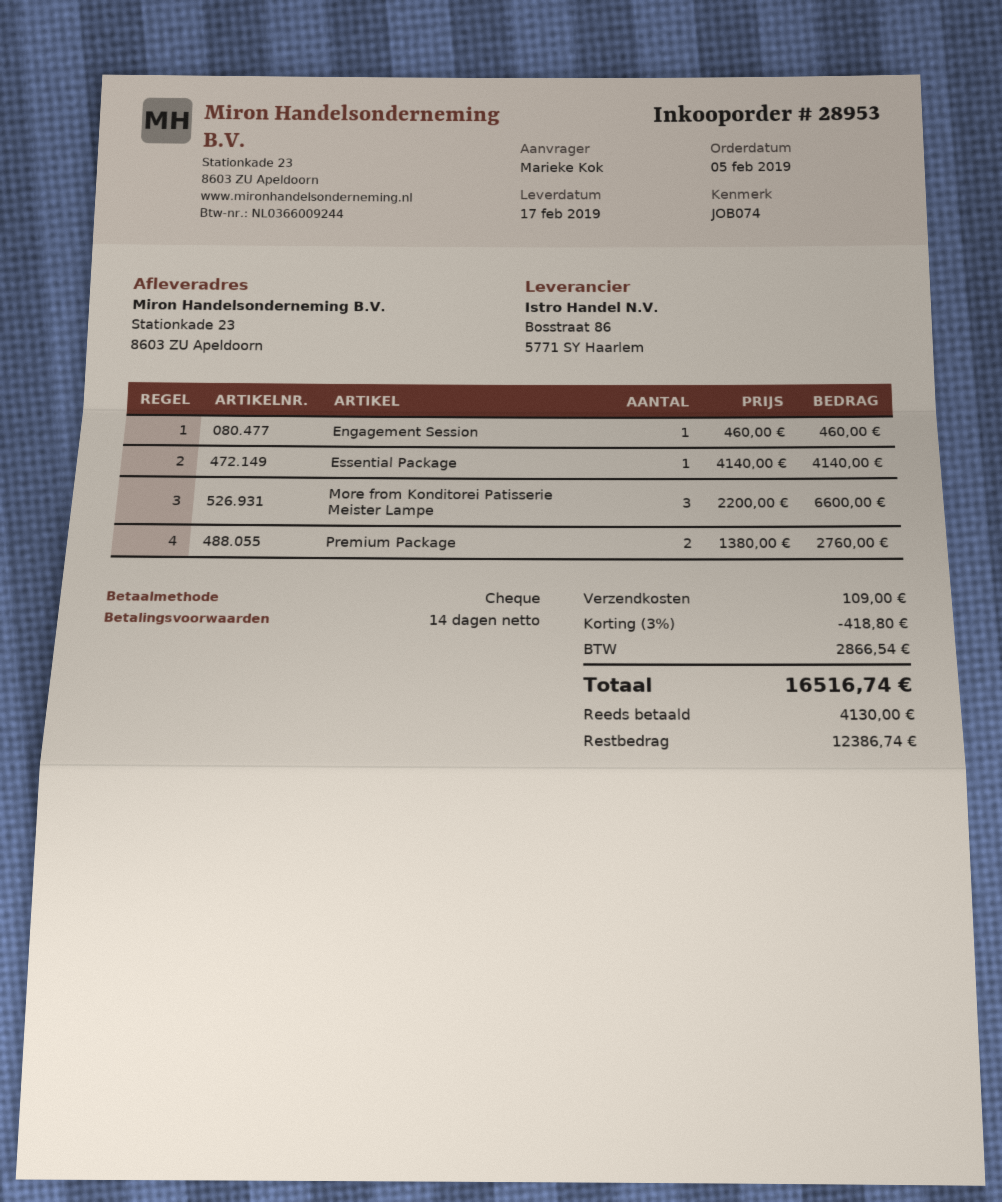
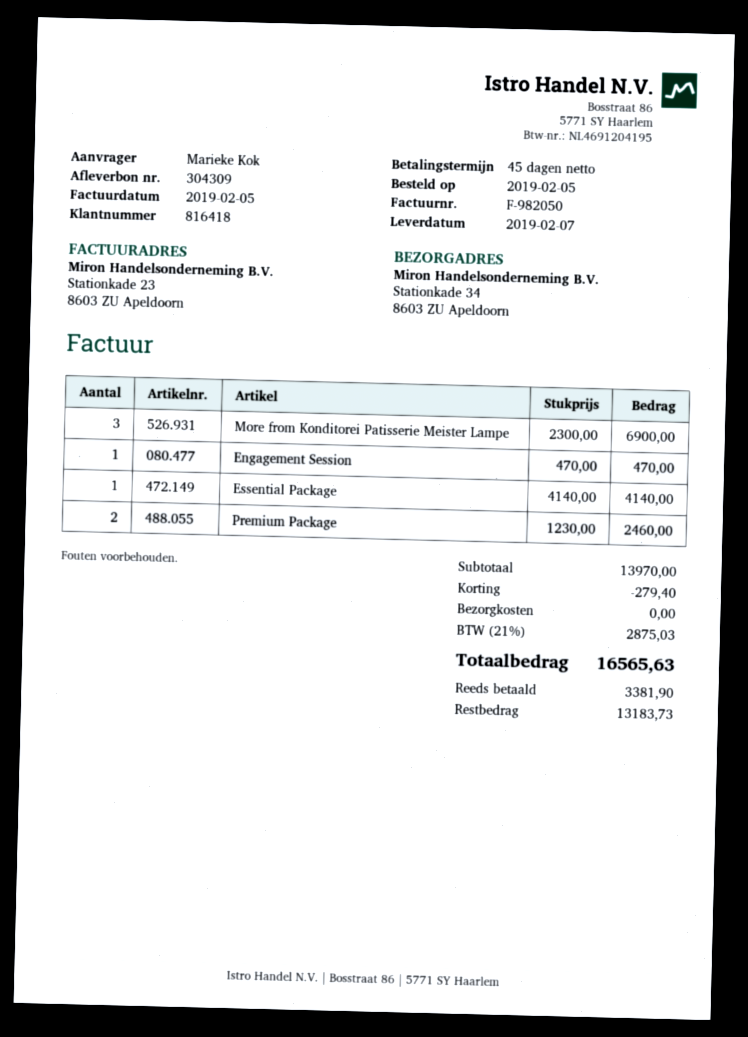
delivery date: 2019-02-17 -> 2019-02-07
payment terms: 14 days -> 45 days
ship to: Stationkade 23, 8603 ZU Apeldoorn -> Stationkade 34, 8603 ZU Apeldoorn
Engagement Session: 1 x 460.00 = 460.00 -> 1 x 470.00 = 470.00
More from Konditorei Patisserie Meister Lampe: 3 x 2200.00 = 6600.00 -> 3 x 2300.00 = 6900.00
Premium Package: 2 x 1380.00 = 2760.00 -> 2 x 1230.00 = 2460.00
discount: 418.80 -> 279.40
shipping: 109.00 -> 0.00
tax: 2866.54 -> 2875.03
total: 16516.74 -> 16565.63
deposit: 4130.00 -> 3381.90
balance: 12386.74 -> 13183.73

